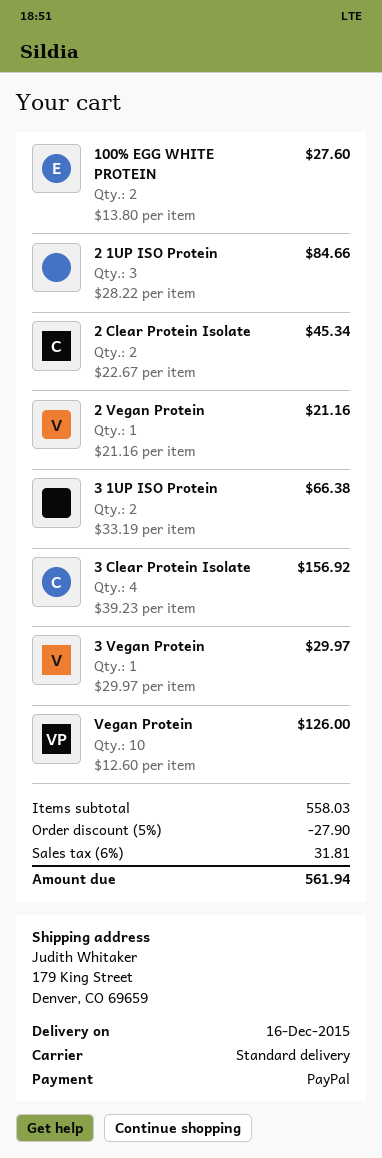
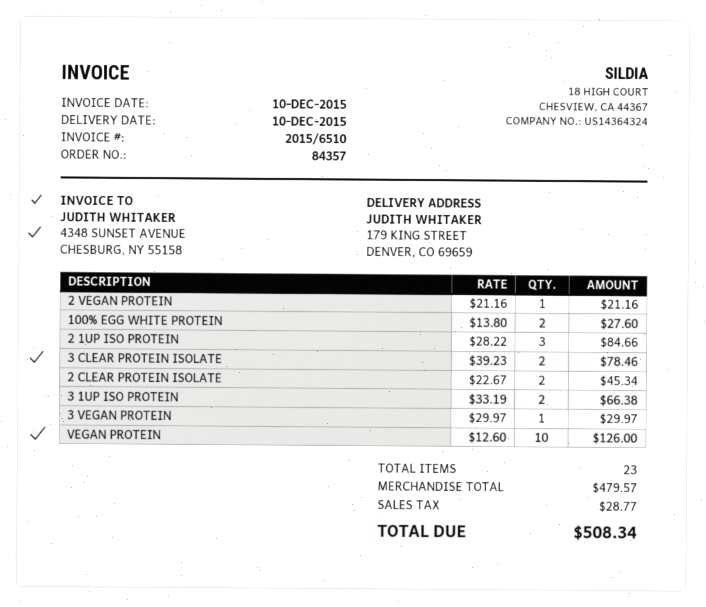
delivery date: 2015-12-16 -> 2015-12-10
3 Clear Protein Isolate: 4 x 39.23 = 156.92 -> 2 x 39.23 = 78.46
subtotal: 558.03 -> 479.57
discount: 5% = 27.90 -> none
tax: 31.81 -> 28.77
total: 561.94 -> 508.34

